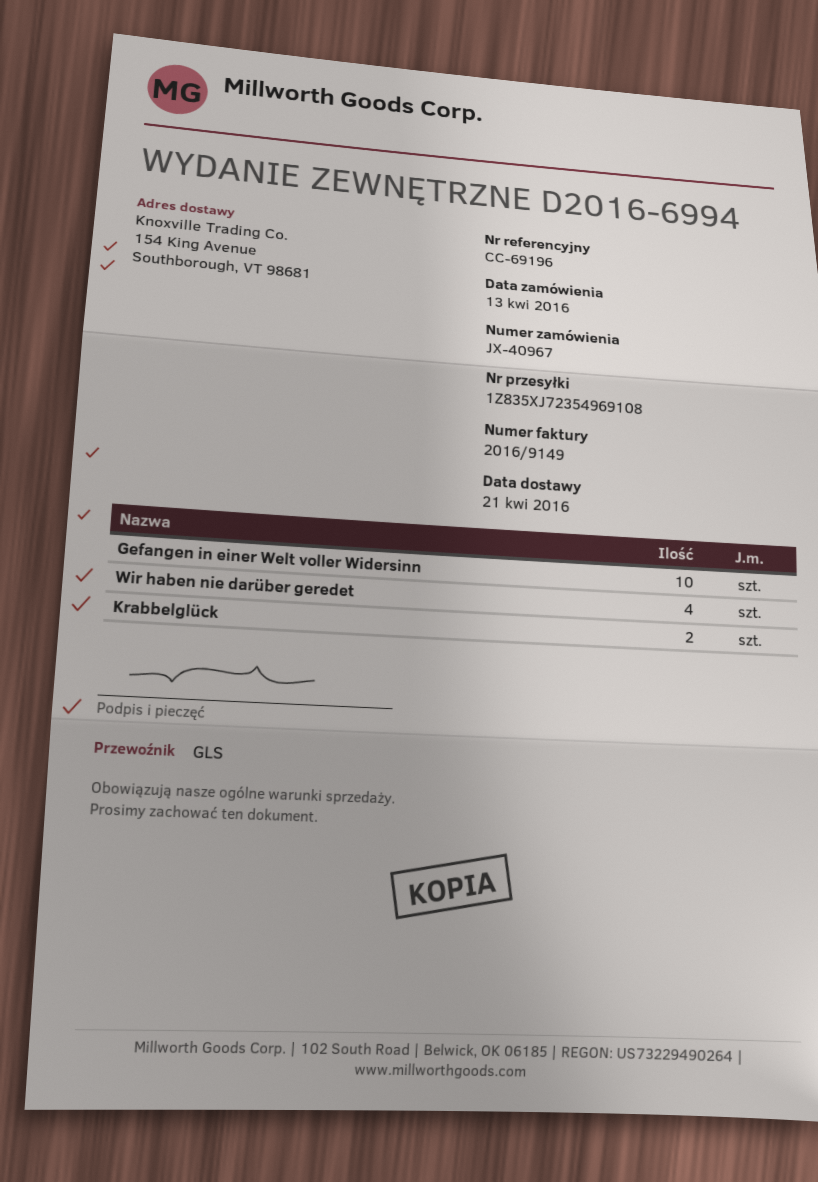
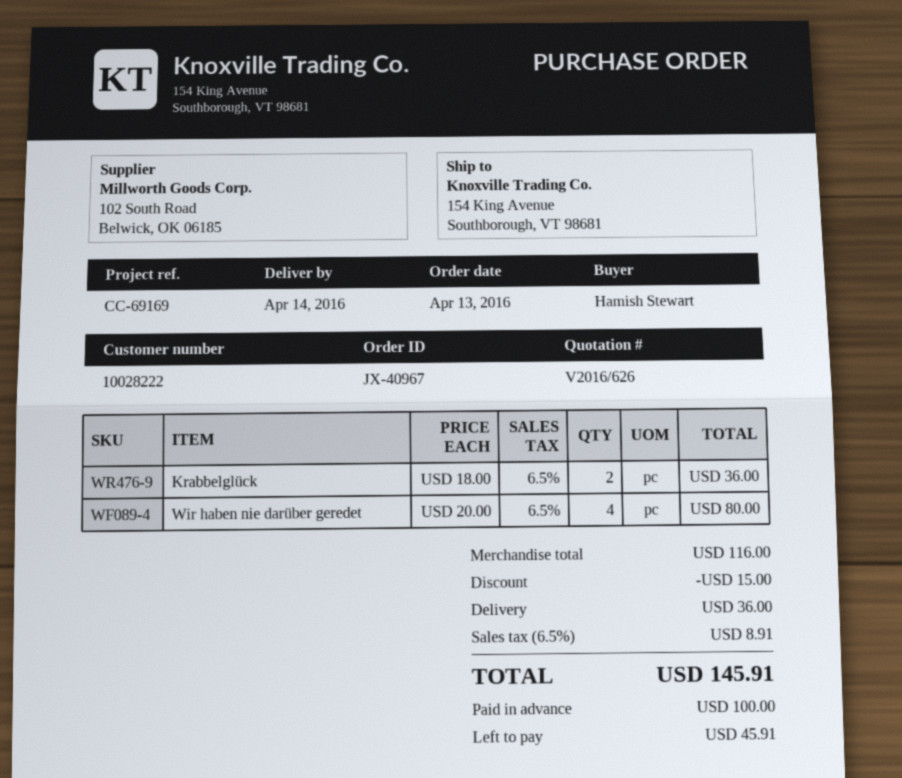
delivery date: 2016-04-21 -> 2016-04-14
reference: CC-69196 -> CC-69169
Gefangen in einer Welt voller Widersinn: 10 -> none

